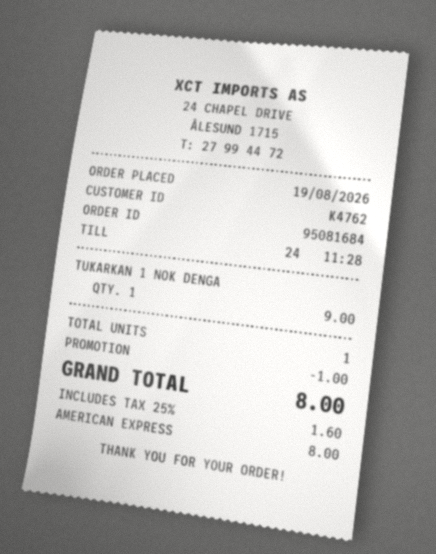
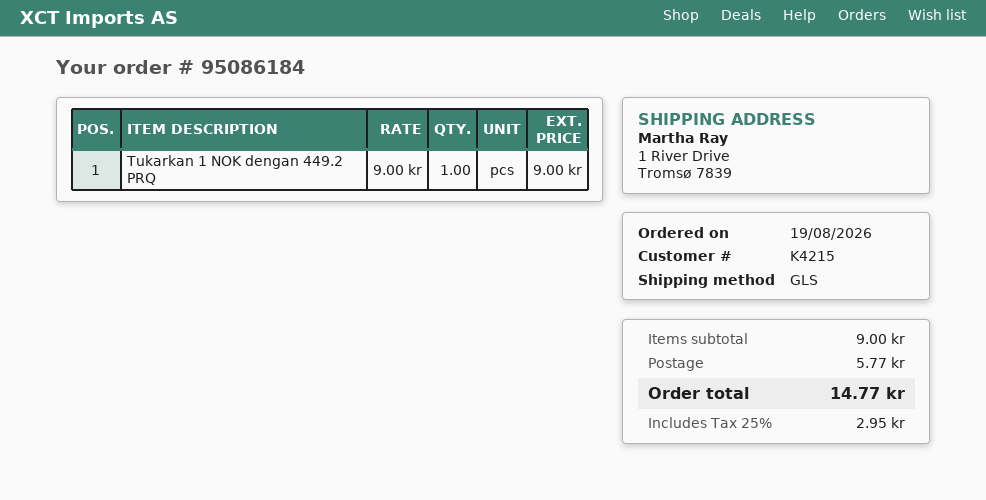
order number: 95081684 -> 95086184
customer number: K4762 -> K4215
discount: 1.00 -> none
shipping: none -> 5.77
tax: 25% = 1.60 -> 25% = 2.95
total: 8.00 -> 14.77

